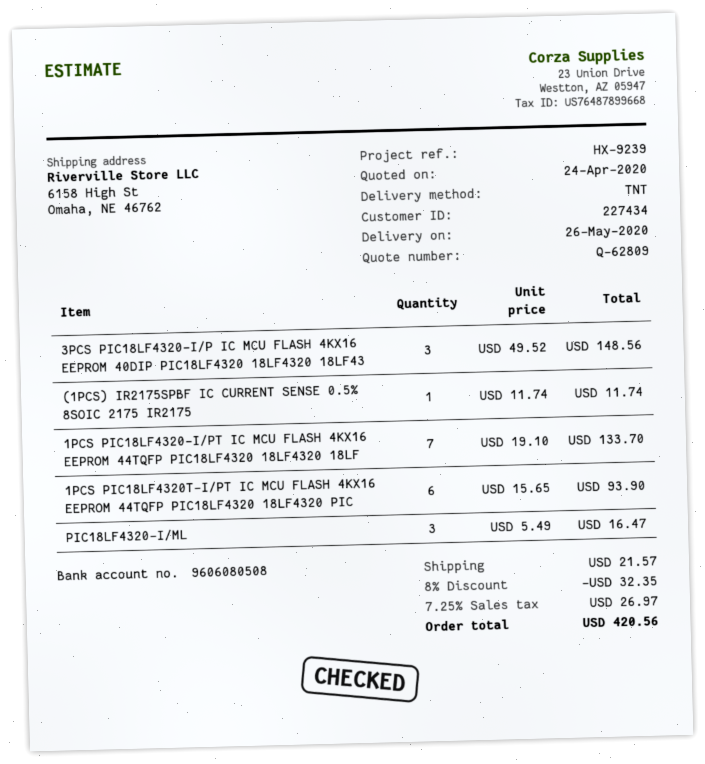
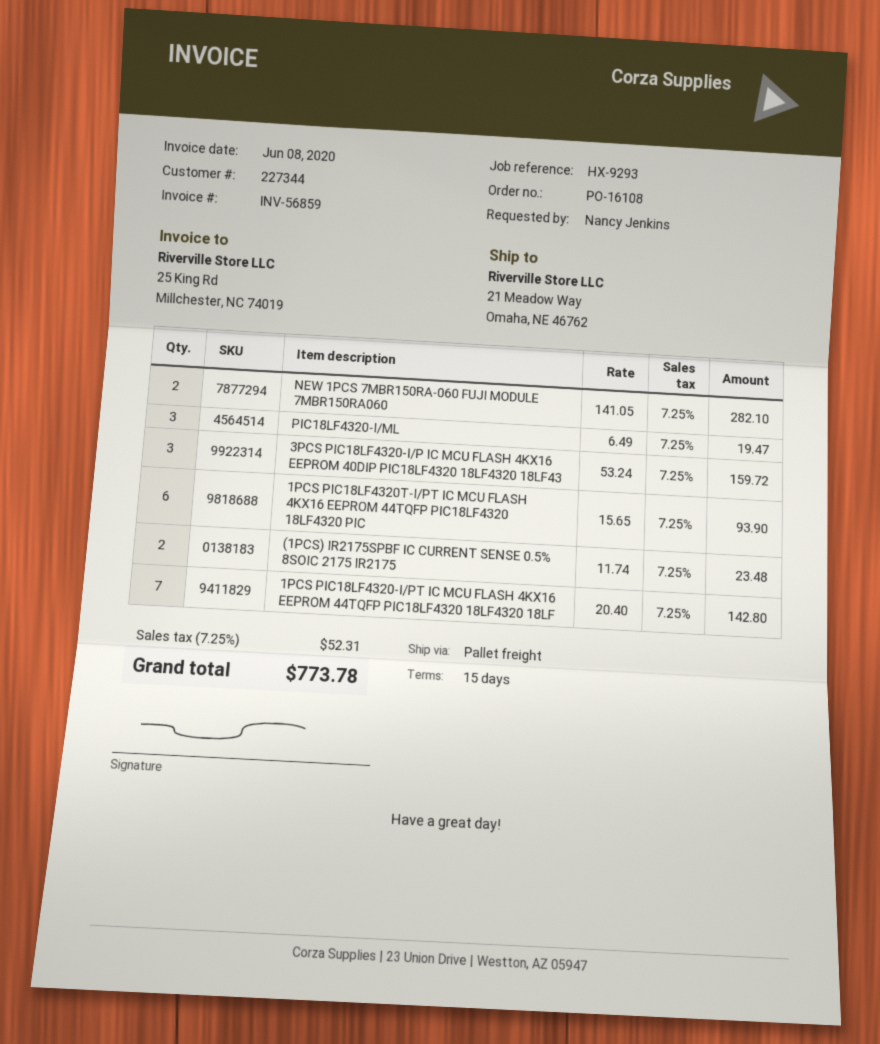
customer number: 227434 -> 227344
reference: HX-9239 -> HX-9293
shipping method: TNT -> pallet freight
ship to: 6158 High St, Omaha, NE 46762 -> 21 Meadow Way, Omaha, NE 46762
3PCS PIC18LF4320-I/P IC MCU FLASH 4KX16 EEPROM 40DIP PIC18LF4320 18LF4320 18LF43: 3 x 49.52 = 148.56 -> 3 x 53.24 = 159.72
(1PCS) IR2175SPBF IC CURRENT SENSE 0.5% 8SOIC 2175 IR2175: 1 x 11.74 = 11.74 -> 2 x 11.74 = 23.48
1PCS PIC18LF4320-I/PT IC MCU FLASH 4KX16 EEPROM 44TQFP PIC18LF4320 18LF4320 18LF: 7 x 19.10 = 133.70 -> 7 x 20.40 = 142.80
PIC18LF4320-I/ML: 3 x 5.49 = 16.47 -> 3 x 6.49 = 19.47
NEW 1PCS 7MBR150RA-060 FUJI MODULE 7MBR150RA060: none -> 2 x 141.05 = 282.10
discount: 8% = 32.35 -> none
shipping: 21.57 -> none
tax: 7.25% = 26.97 -> 7.25% = 52.31
total: 420.56 -> 773.78

